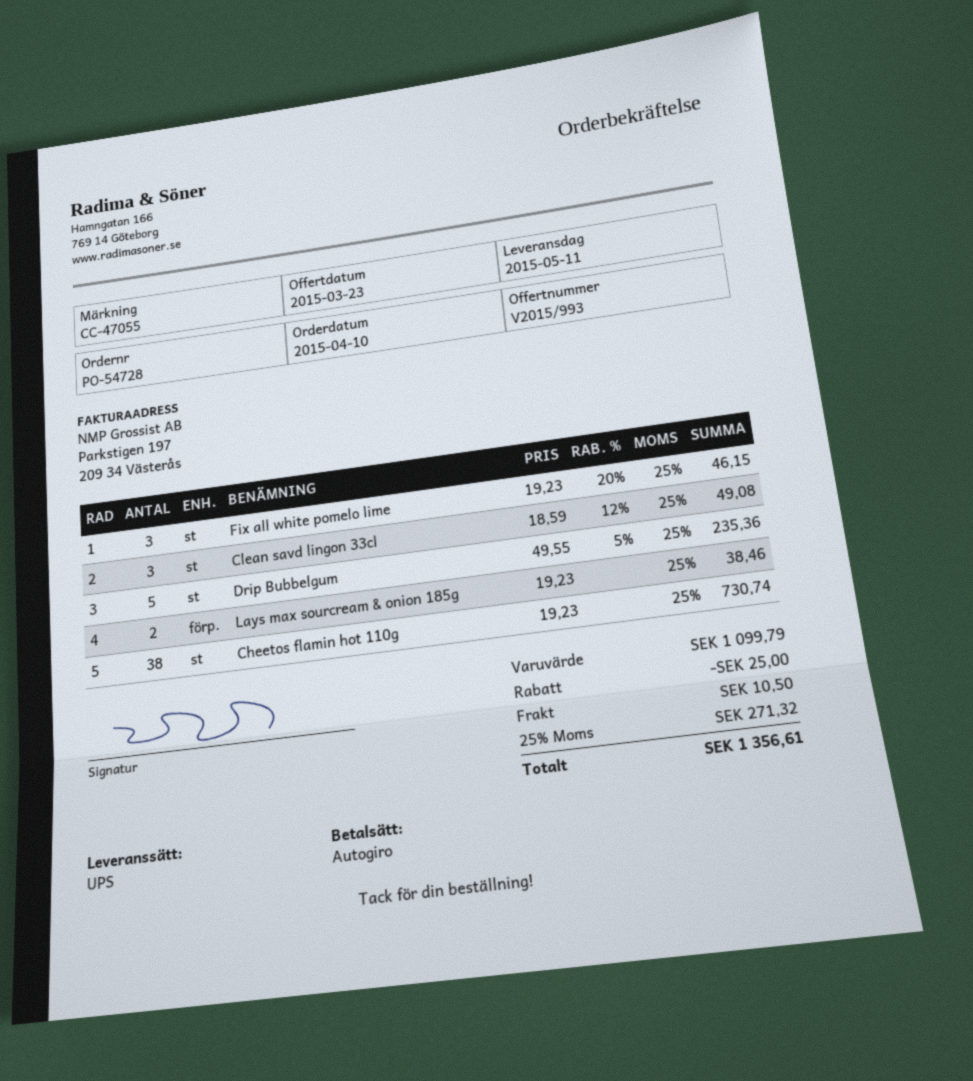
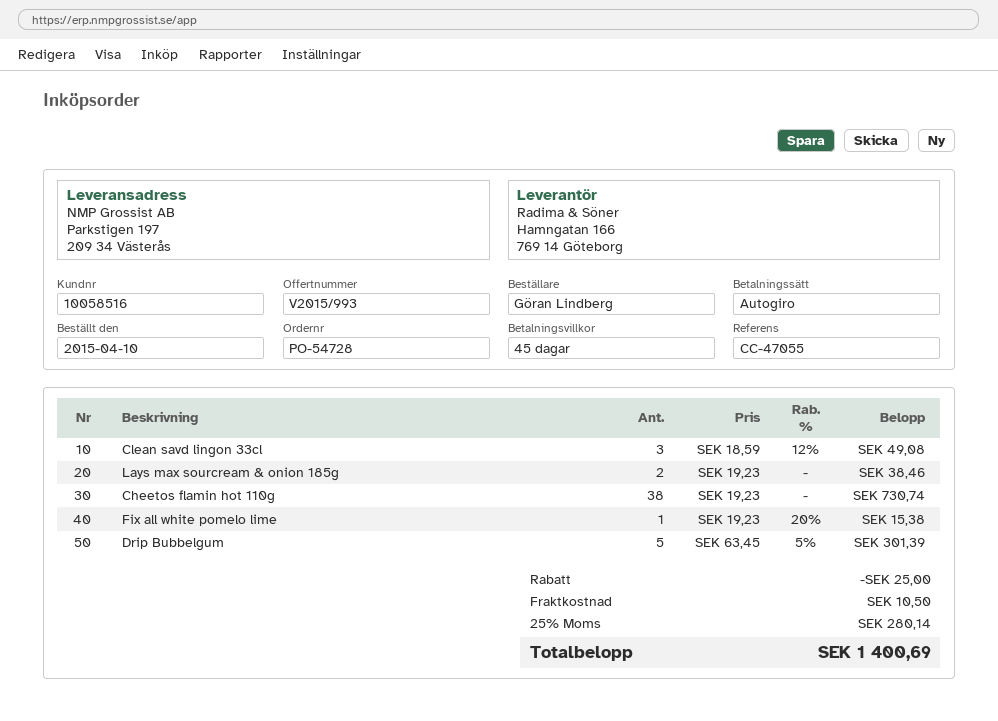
Fix all white pomelo lime: 3 x 19.23 - 20% = 46.15 -> 1 x 19.23 - 20% = 15.38
Drip Bubbelgum: 5 x 49.55 - 5% = 235.36 -> 5 x 63.45 - 5% = 301.39
tax: 25% = 271.32 -> 25% = 280.14
total: 1356.61 -> 1400.69

